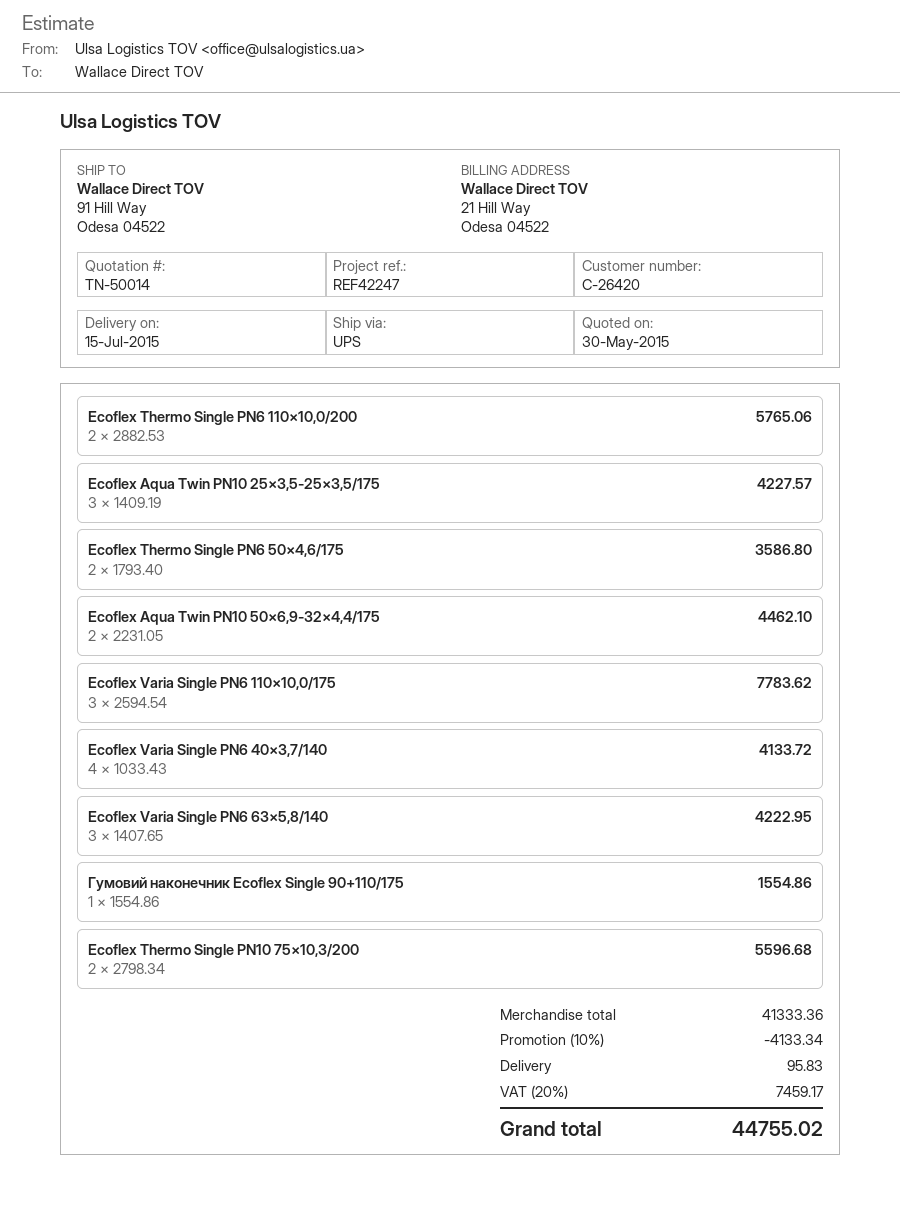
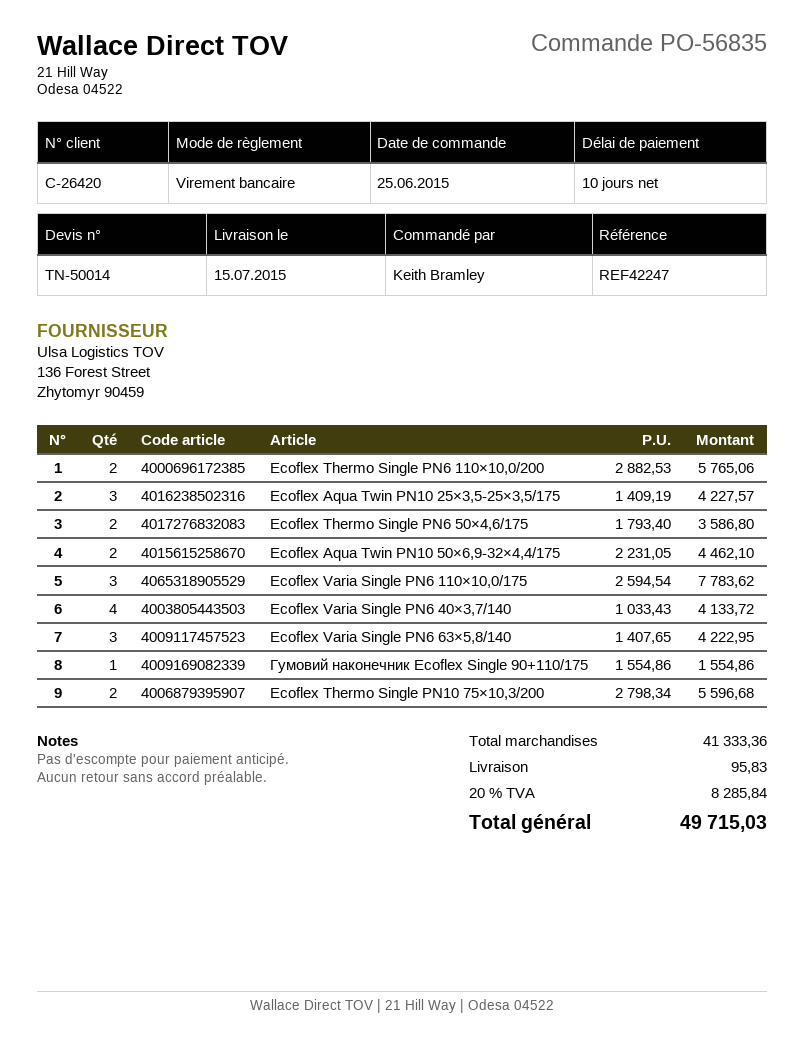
discount: 10% = 4133.34 -> none
tax: 20% = 7459.17 -> 20% = 8285.84
total: 44755.02 -> 49715.03

